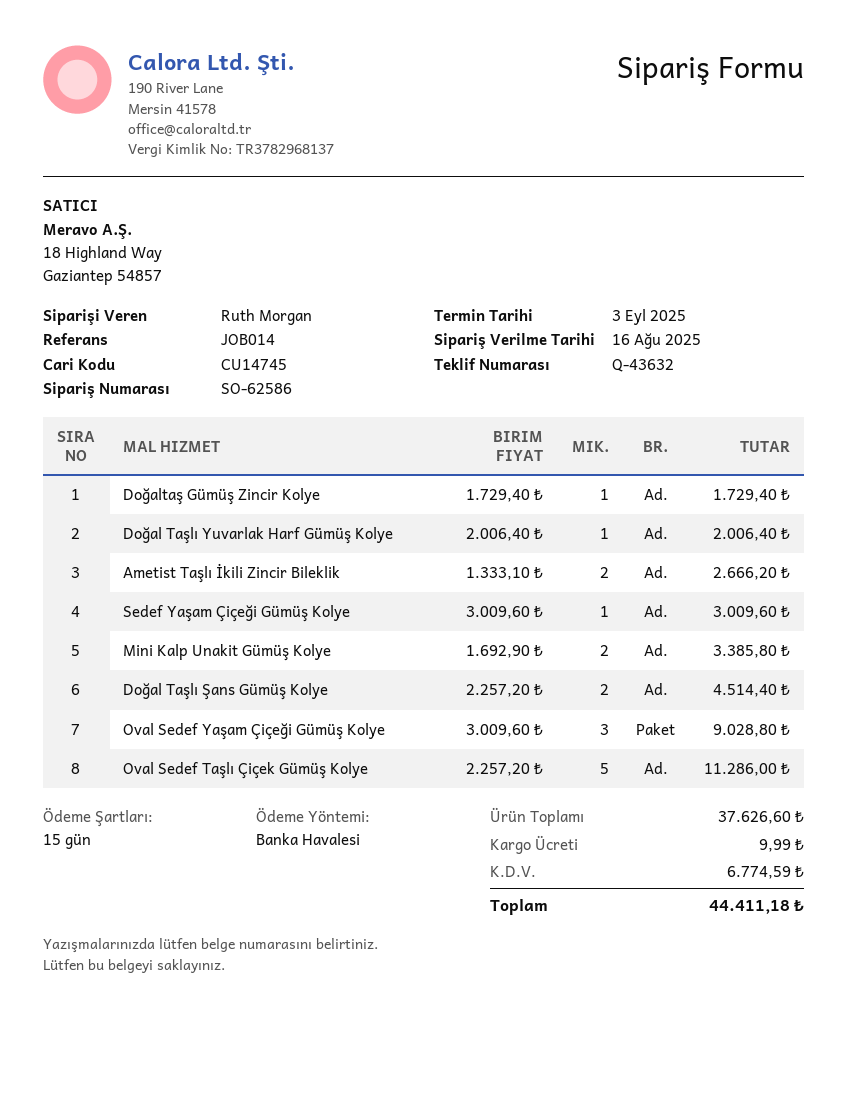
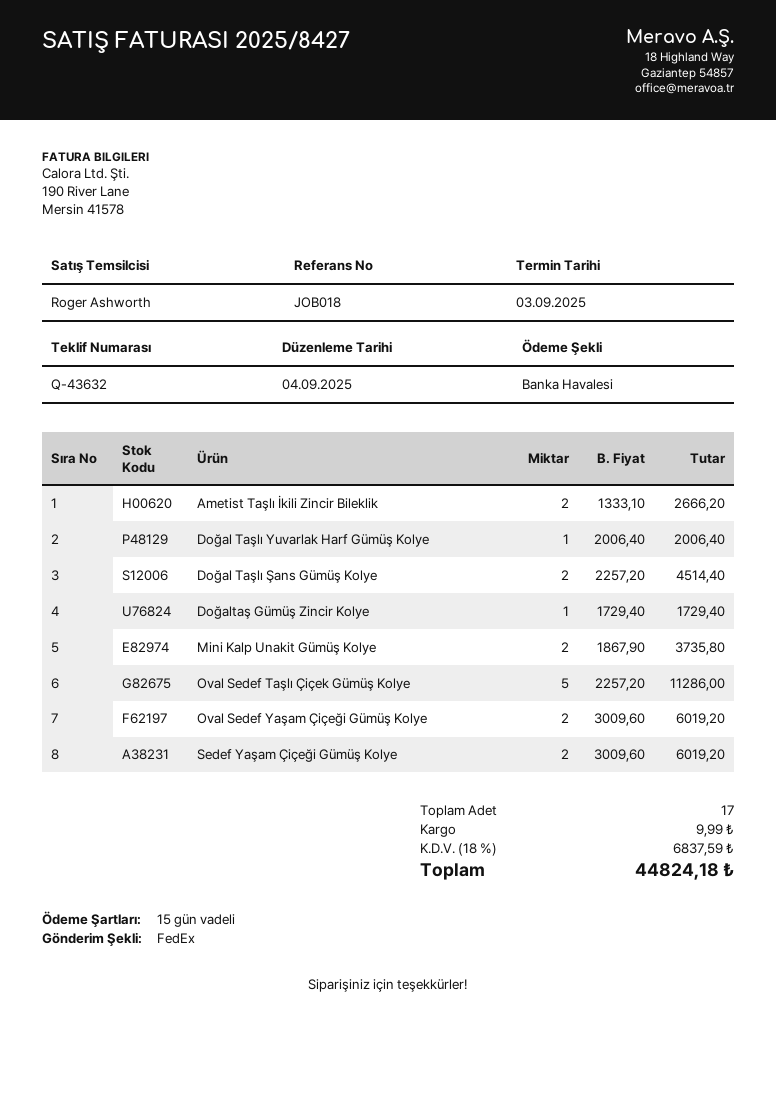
reference: JOB014 -> JOB018
Sedef Yaşam Çiçeği Gümüş Kolye: 1 x 3009.60 = 3009.60 -> 2 x 3009.60 = 6019.20
Mini Kalp Unakit Gümüş Kolye: 2 x 1692.90 = 3385.80 -> 2 x 1867.90 = 3735.80
Oval Sedef Yaşam Çiçeği Gümüş Kolye: 3 x 3009.60 = 9028.80 -> 2 x 3009.60 = 6019.20
tax: 6774.59 -> 6837.59
total: 44411.18 -> 44824.18

